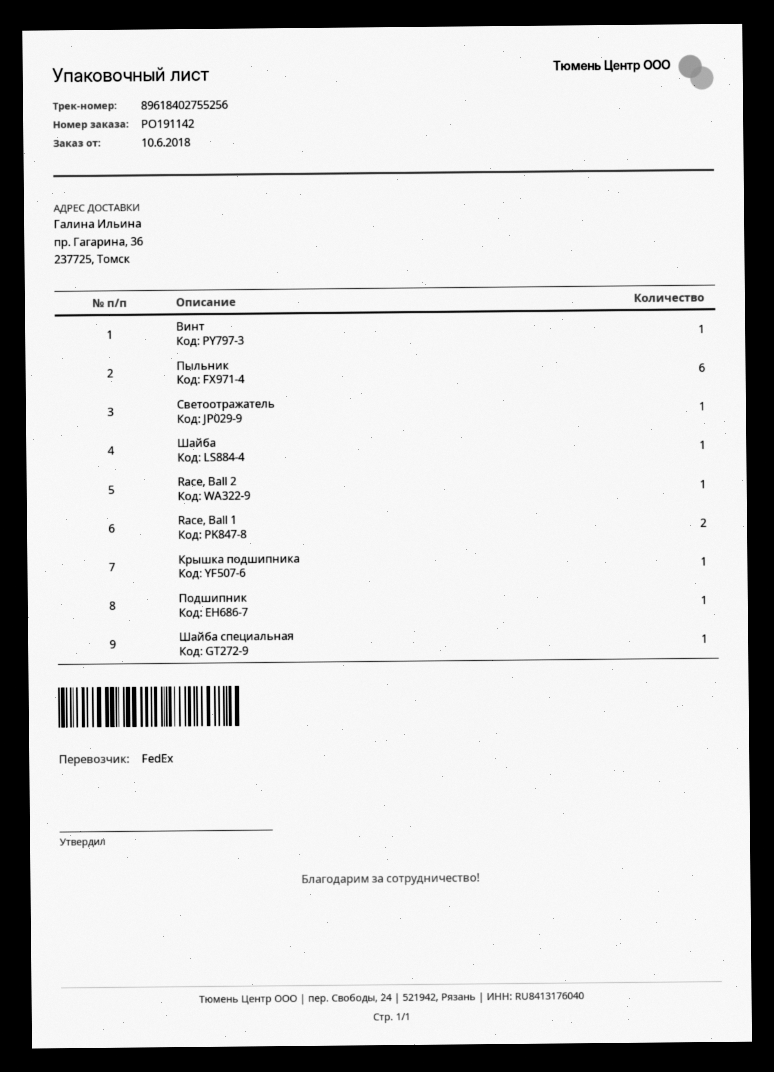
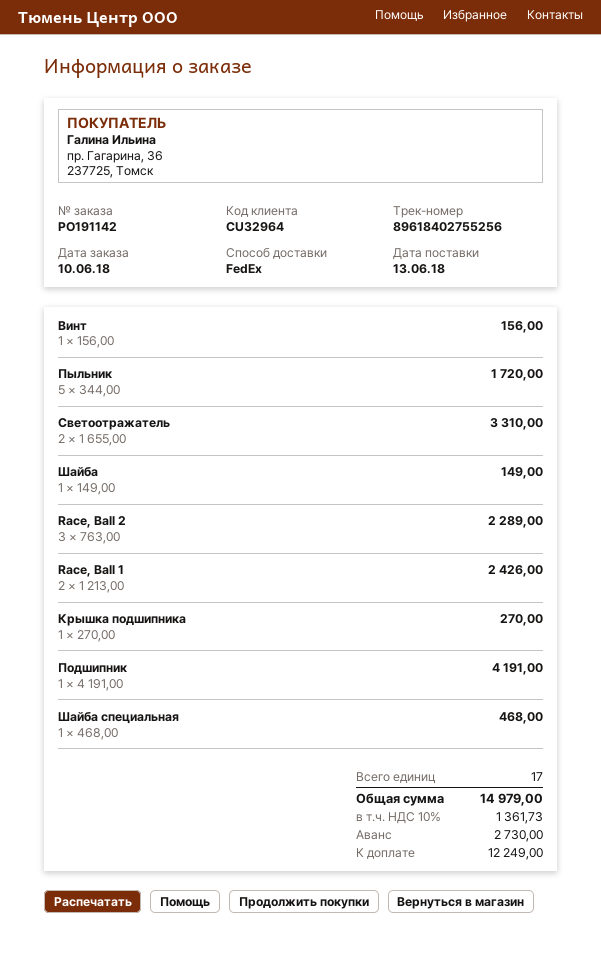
Пыльник: 6 -> 5
Светоотражатель: 1 -> 2
Race, Ball 2: 1 -> 3

